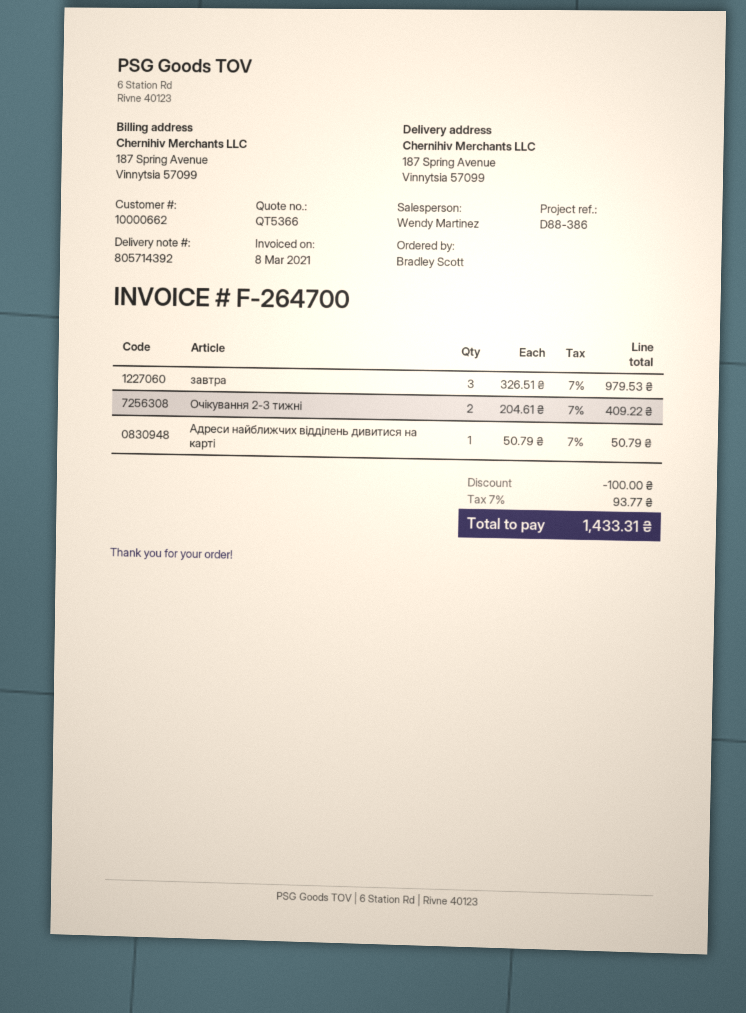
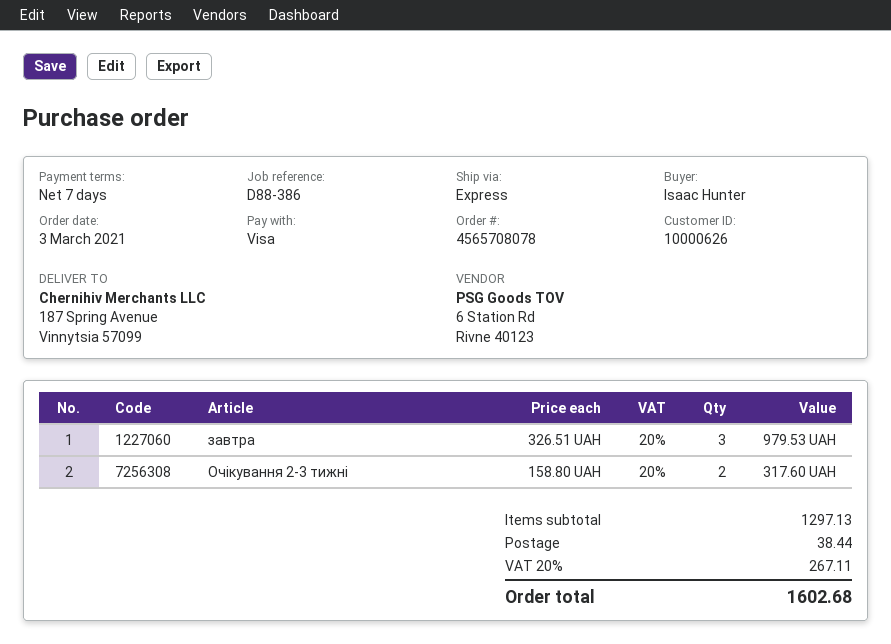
customer number: 10000662 -> 10000626
ordered by: Bradley Scott -> Isaac Hunter
Очікування 2-3 тижні: 2 x 204.61 = 409.22 -> 2 x 158.80 = 317.60
Адреси найближчих відділень дивитися на карті: 1 x 50.79 = 50.79 -> none
discount: 100.00 -> none
shipping: none -> 38.44
tax: 7% = 93.77 -> 20% = 267.11
total: 1433.31 -> 1602.68

